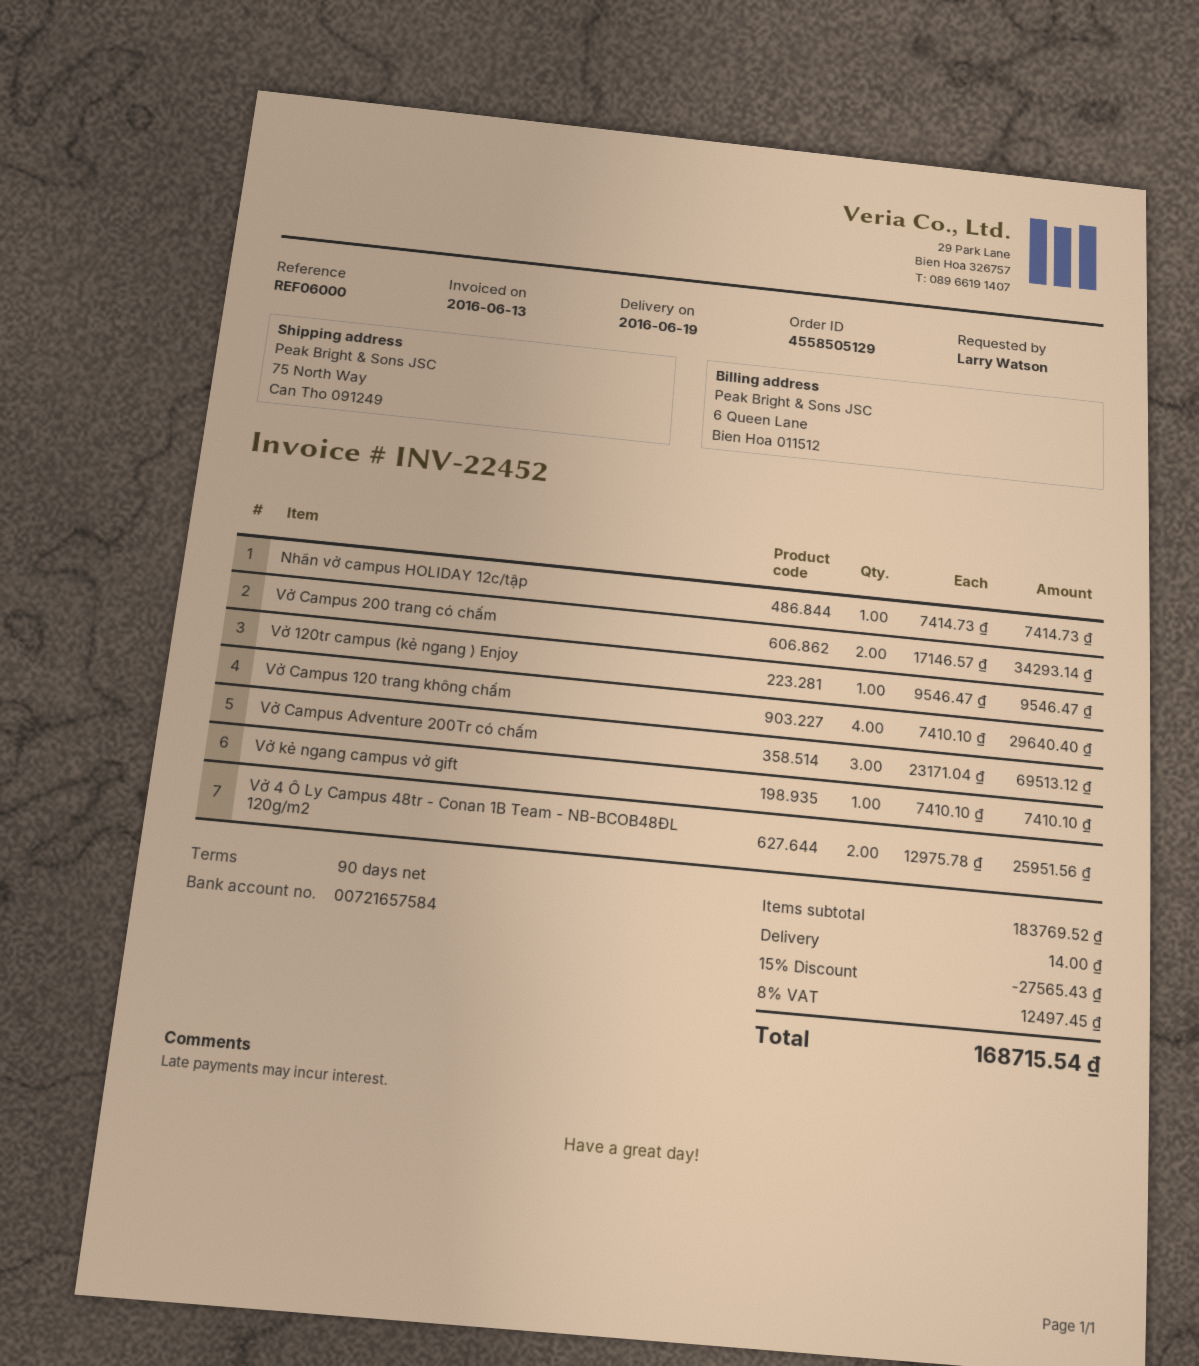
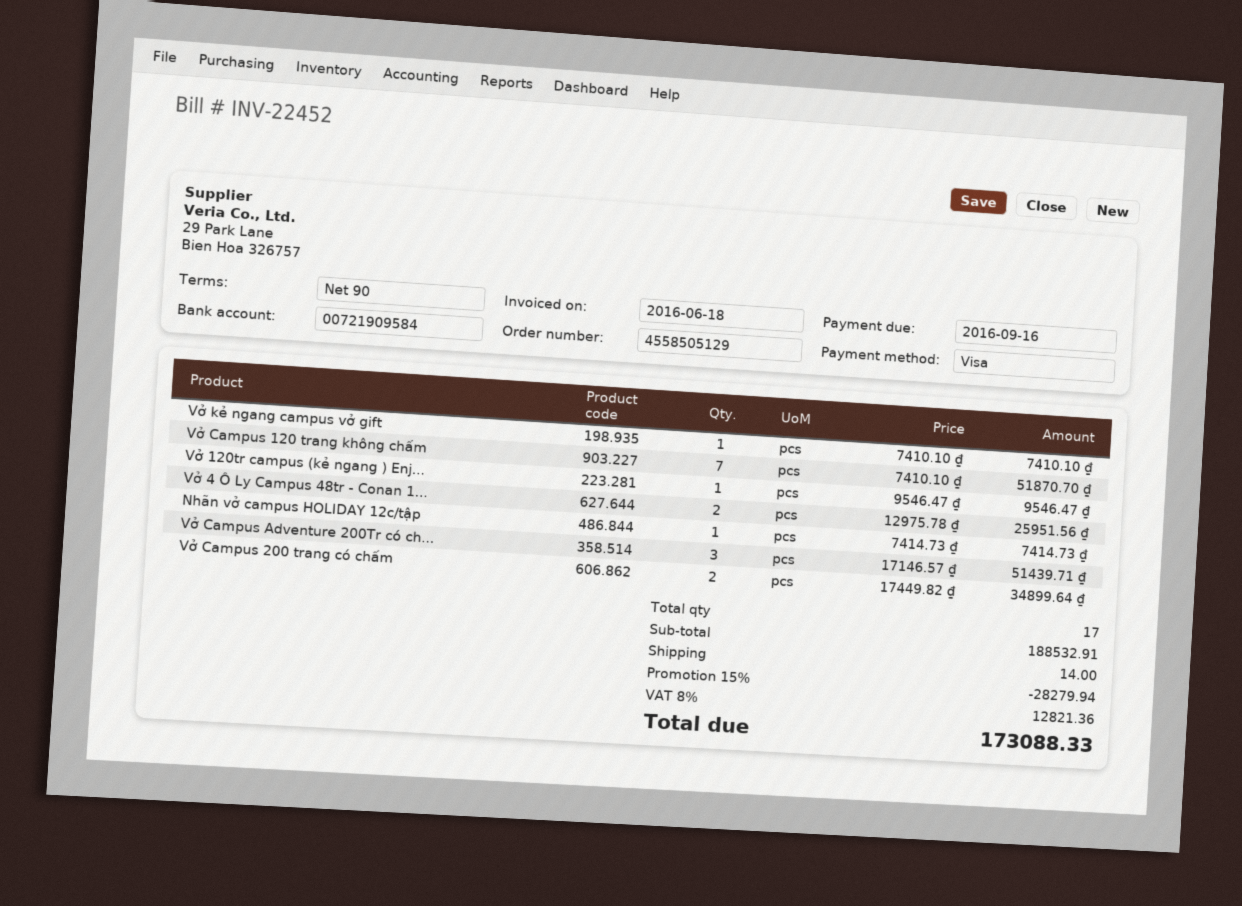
invoice date: 2016-06-13 -> 2016-06-18
bank account: 00721657584 -> 00721909584
Vở Campus 200 trang có chấm: 2 x 17146.57 = 34293.14 -> 2 x 17449.82 = 34899.64
Vở Campus 120 trang không chấm: 4 x 7410.10 = 29640.40 -> 7 x 7410.10 = 51870.70
Vở Campus Adventure 200Tr có chấm: 3 x 23171.04 = 69513.12 -> 3 x 17146.57 = 51439.71
subtotal: 183769.52 -> 188532.91
discount: 15% = 27565.43 -> 15% = 28279.94
tax: 8% = 12497.45 -> 8% = 12821.36
total: 168715.54 -> 173088.33

